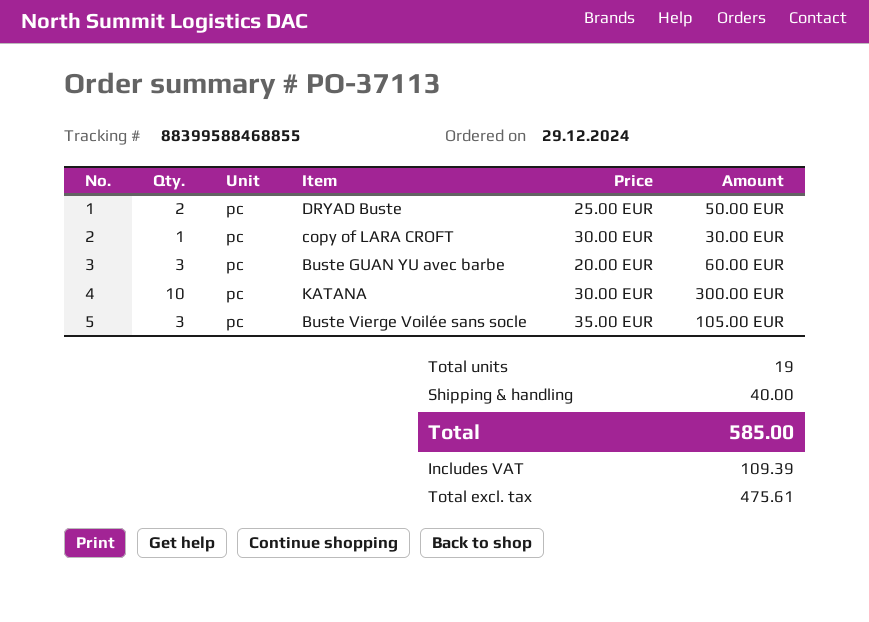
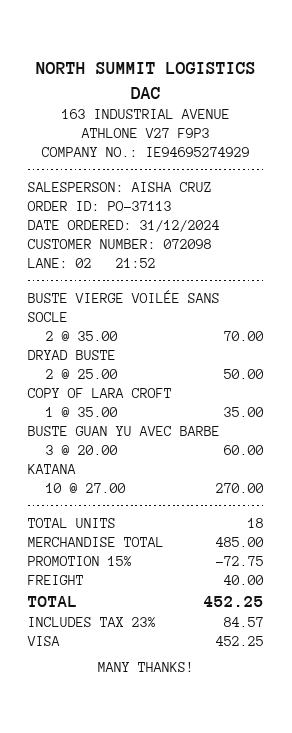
order date: 2024-12-29 -> 2024-12-31
copy of LARA CROFT: 1 x 30.00 = 30.00 -> 1 x 35.00 = 35.00
KATANA: 10 x 30.00 = 300.00 -> 10 x 27.00 = 270.00
Buste Vierge Voilée sans socle: 3 x 35.00 = 105.00 -> 2 x 35.00 = 70.00
total quantity: 19 -> 18
discount: none -> 15% = 72.75
tax: 109.39 -> 84.57
total: 585.00 -> 452.25

